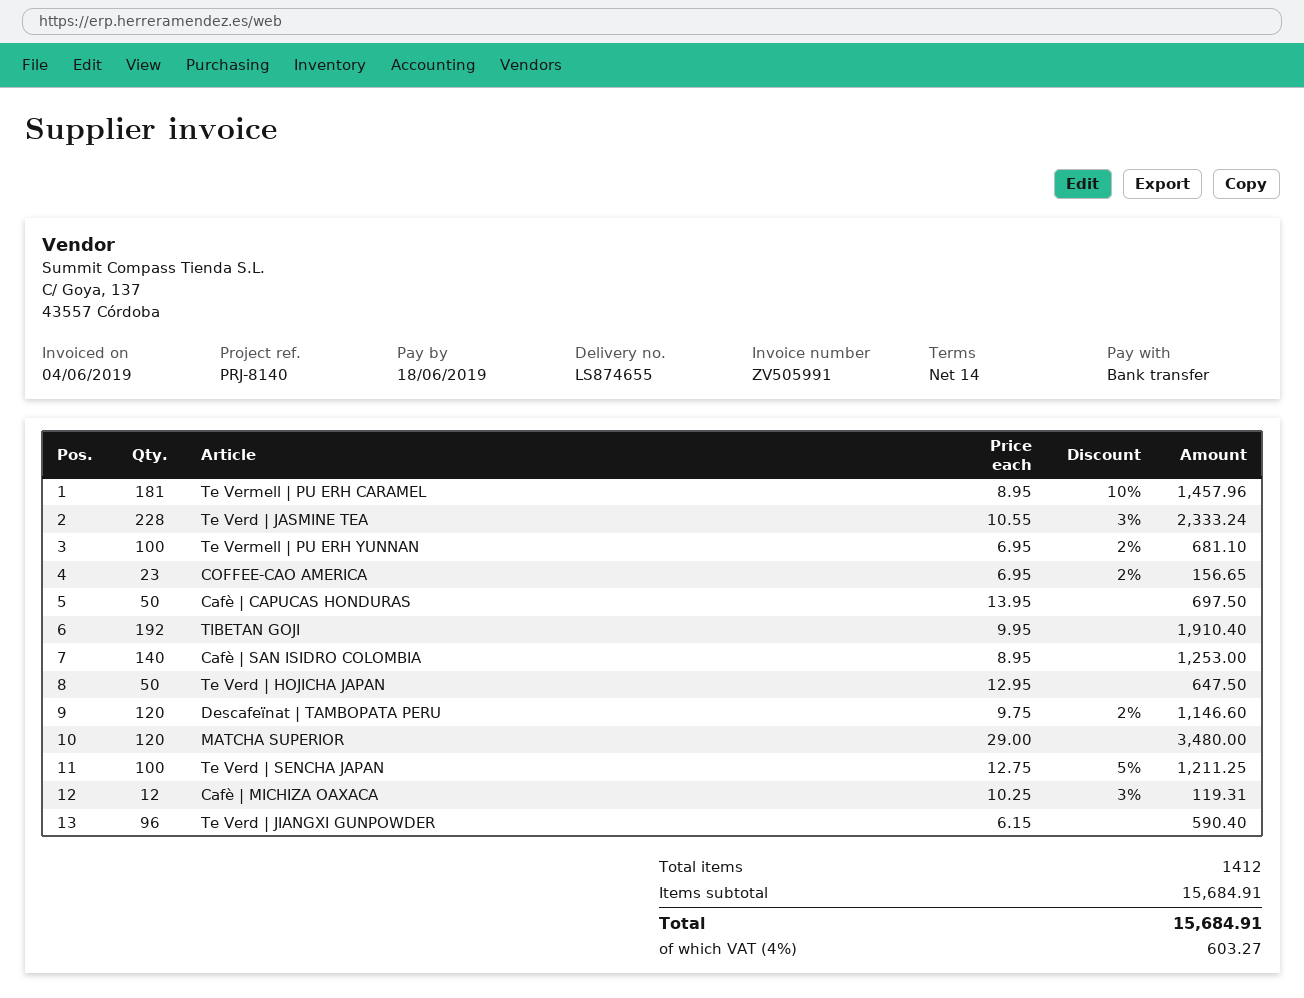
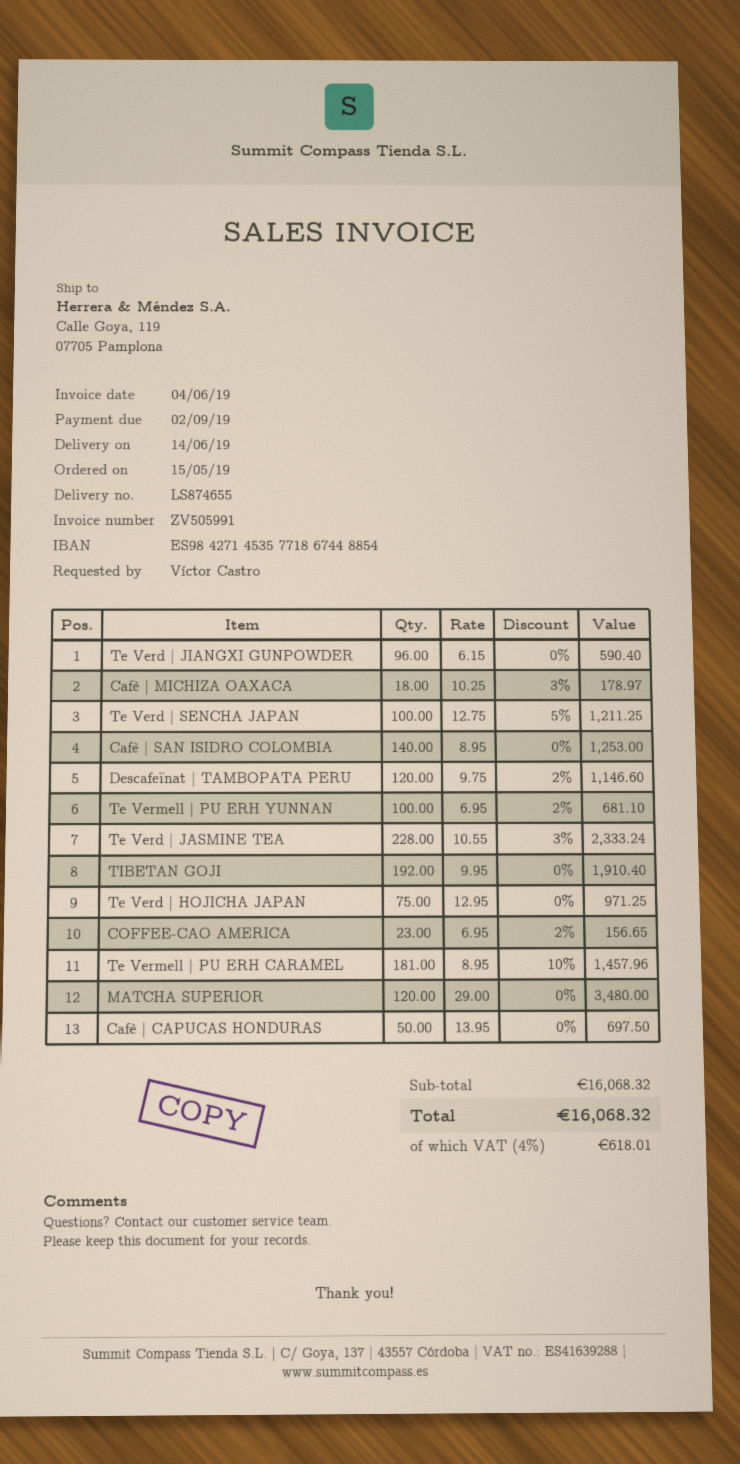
due date: 2019-06-18 -> 2019-09-02
Te Verd | HOJICHA JAPAN: 50 x 12.95 = 647.50 -> 75 x 12.95 = 971.25
Cafè | MICHIZA OAXACA: 12 x 10.25 - 3% = 119.31 -> 18 x 10.25 - 3% = 178.97
subtotal: 15684.91 -> 16068.32
tax: 4% = 603.27 -> 4% = 618.01
total: 15684.91 -> 16068.32

